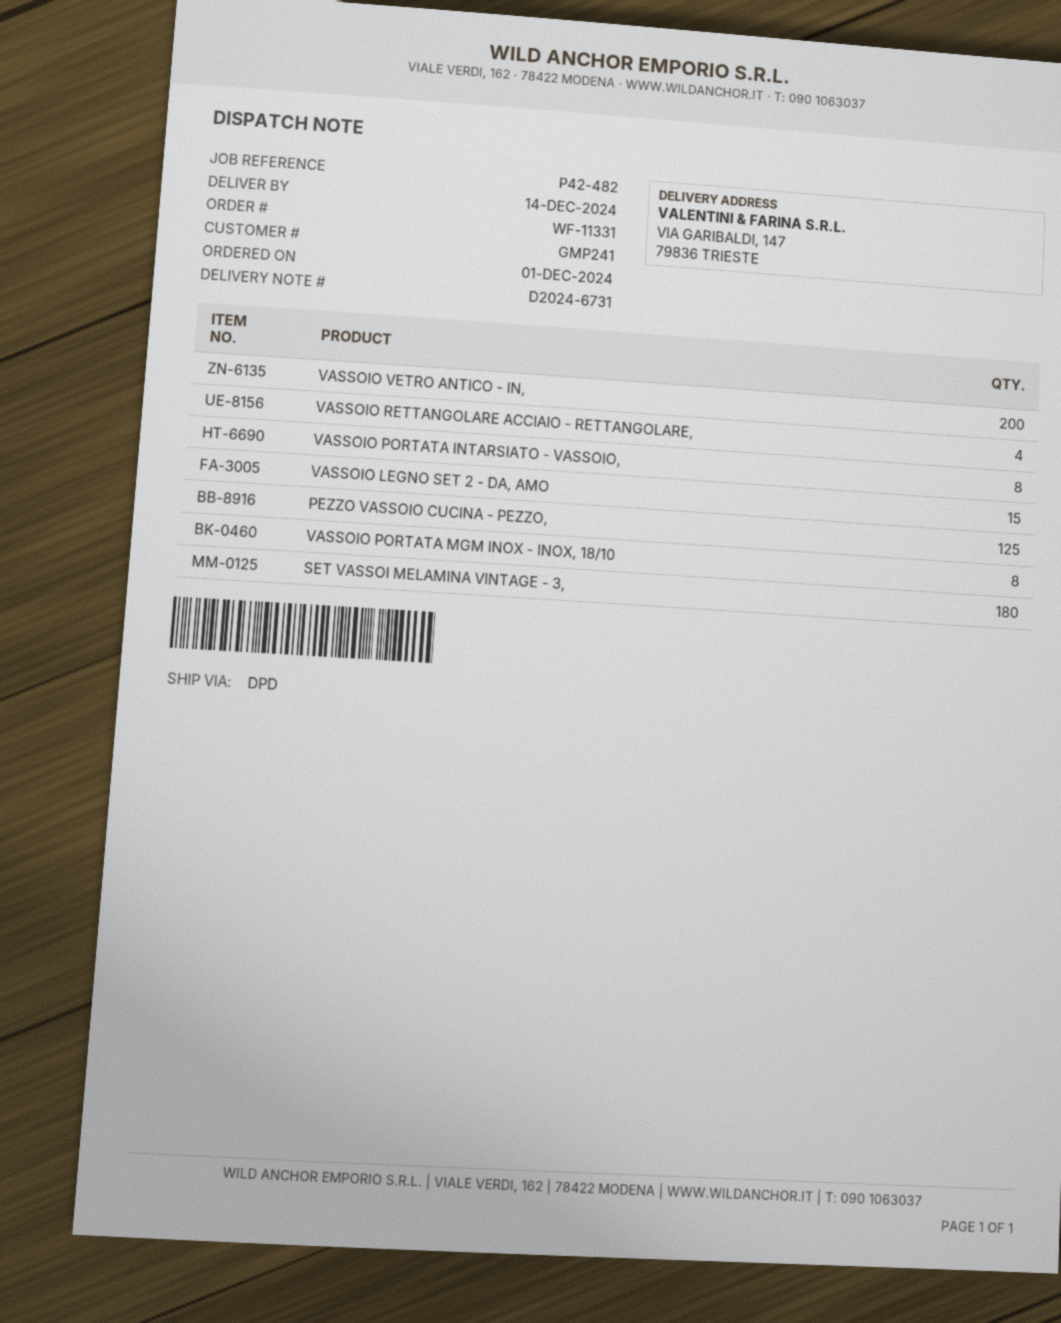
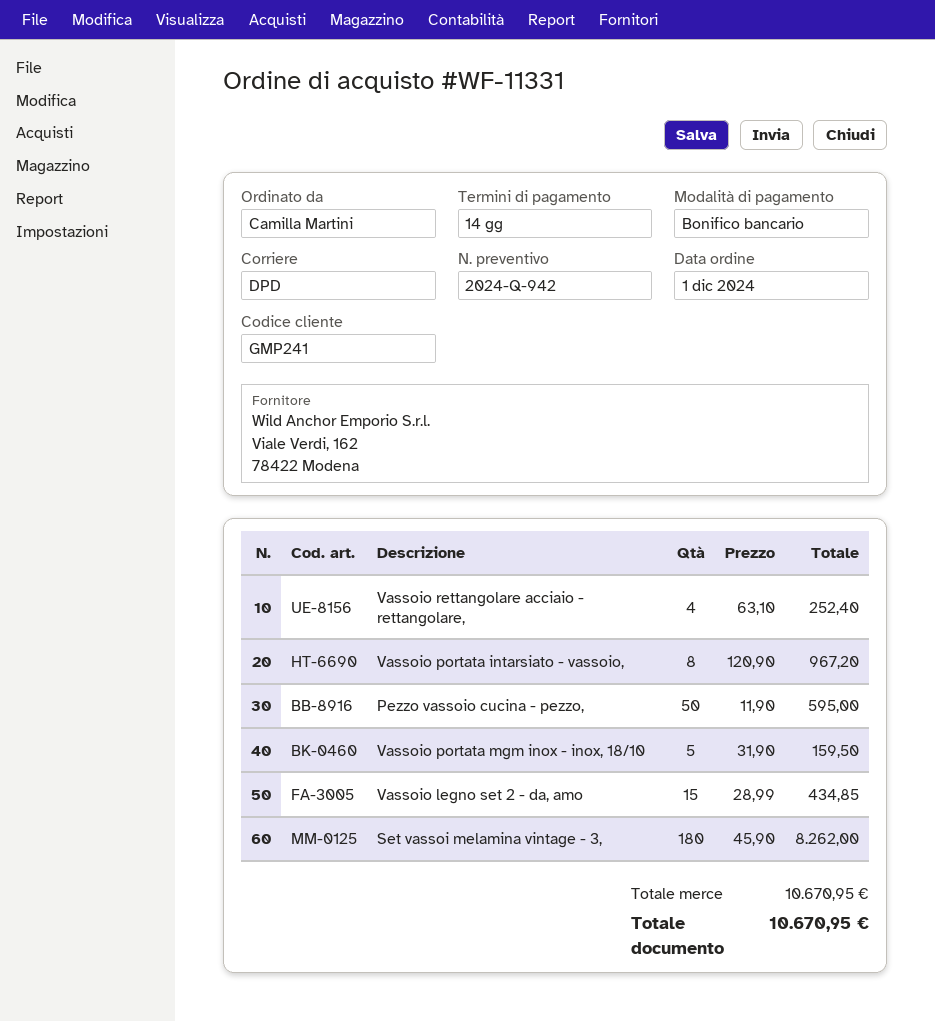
VASSOIO VETRO ANTICO - IN,: 200 -> none
PEZZO VASSOIO CUCINA - PEZZO,: 125 -> 50
VASSOIO PORTATA MGM INOX - INOX, 18/10: 8 -> 5

